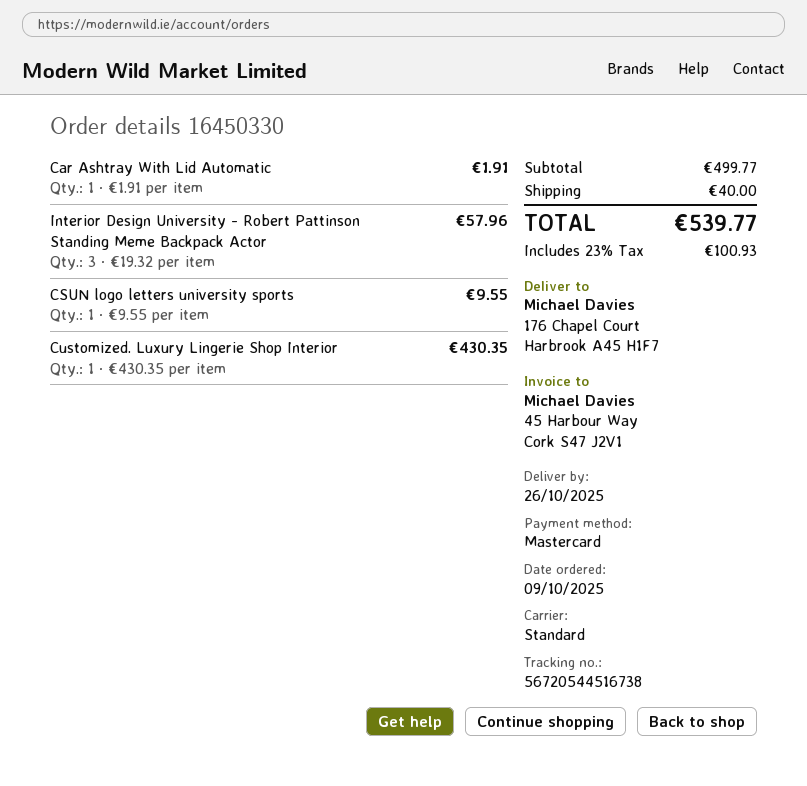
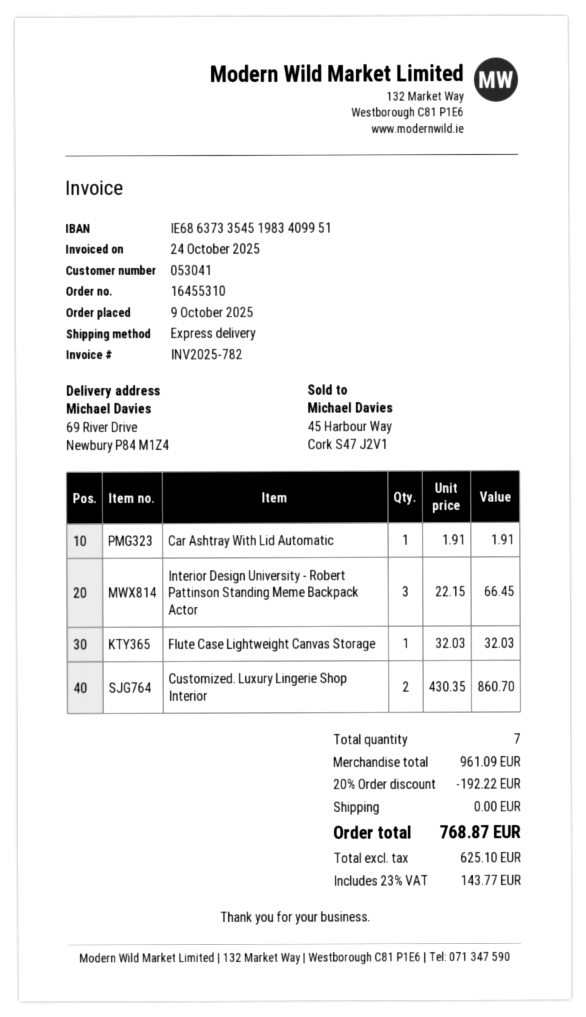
order number: 16450330 -> 16455310
shipping method: standard -> express
ship to: 176 Chapel Court, Harbrook A45 H1F7 -> 69 River Drive, Newbury P84 M1Z4
Interior Design University - Robert Pattinson Standing Meme Backpack Actor: 3 x 19.32 = 57.96 -> 3 x 22.15 = 66.45
CSUN logo letters university sports: 1 x 9.55 = 9.55 -> none
Customized. Luxury Lingerie Shop Interior: 1 x 430.35 = 430.35 -> 2 x 430.35 = 860.70
Flute Case Lightweight Canvas Storage: none -> 1 x 32.03 = 32.03
subtotal: 499.77 -> 961.09
discount: none -> 20% = 192.22
shipping: 40.00 -> 0.00
tax: 23% = 100.93 -> 23% = 143.77
total: 539.77 -> 768.87

